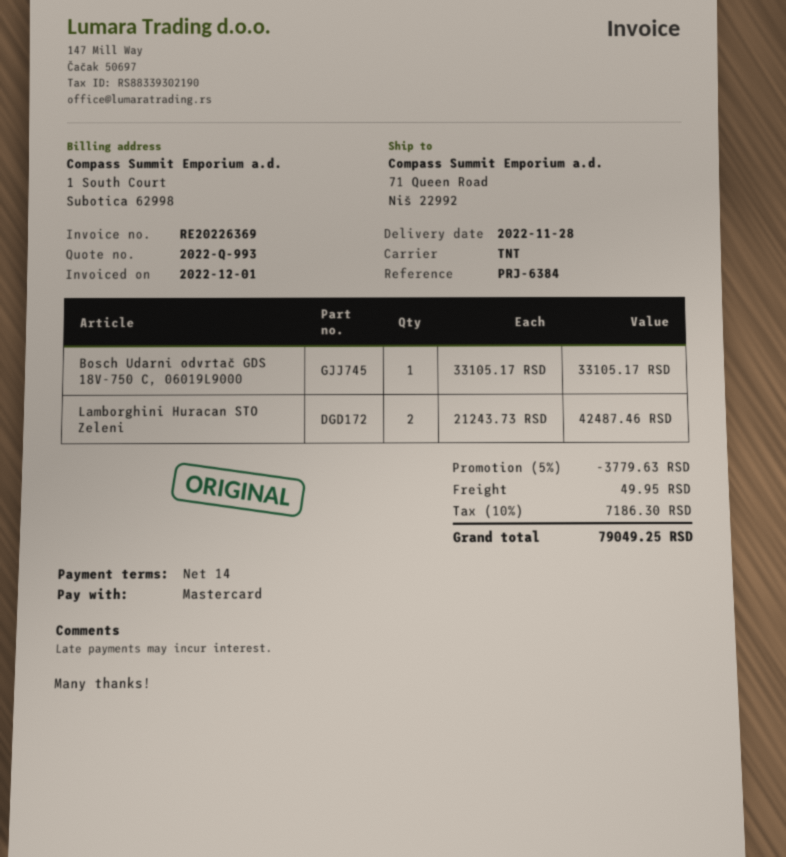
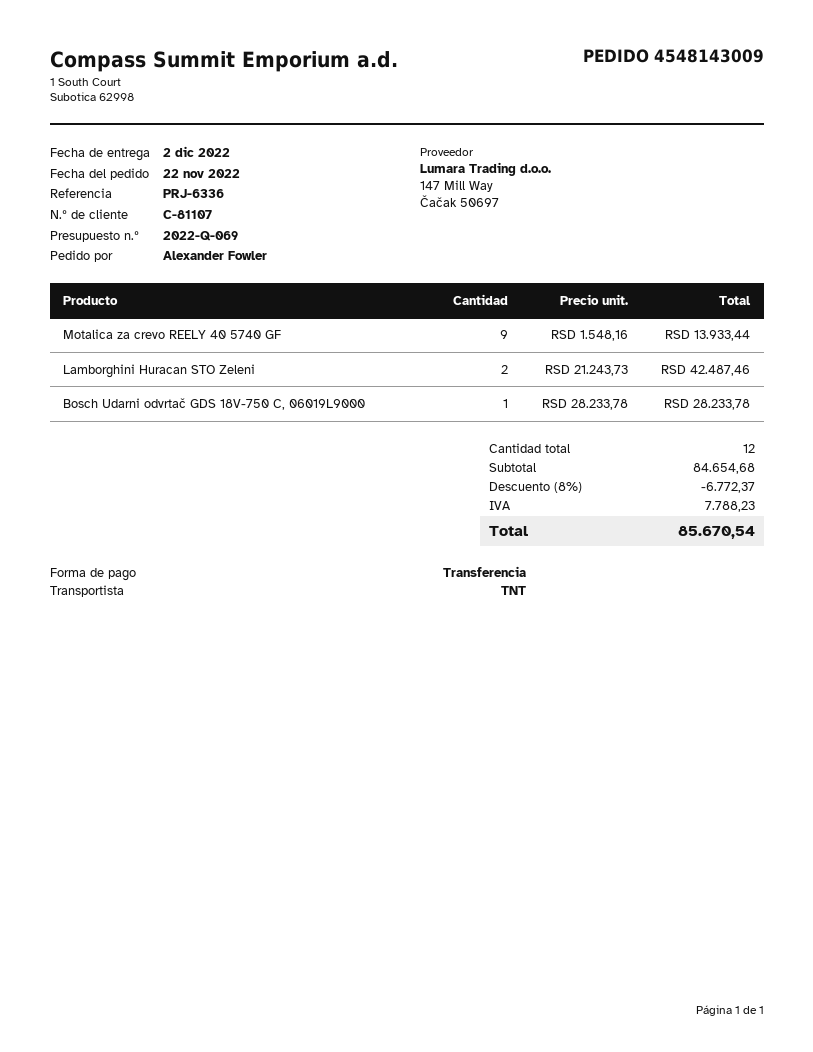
quote number: 2022-Q-993 -> 2022-Q-069
delivery date: 2022-11-28 -> 2022-12-02
reference: PRJ-6384 -> PRJ-6336
payment method: Mastercard -> bank transfer
Bosch Udarni odvrtač GDS 18V-750 C, 06019L9000: 1 x 33105.17 = 33105.17 -> 1 x 28233.78 = 28233.78
Motalica za crevo REELY 40 5740 GF: none -> 9 x 1548.16 = 13933.44
discount: 5% = 3779.63 -> 8% = 6772.37
shipping: 49.95 -> none
tax: 7186.30 -> 7788.23
total: 79049.25 -> 85670.54

